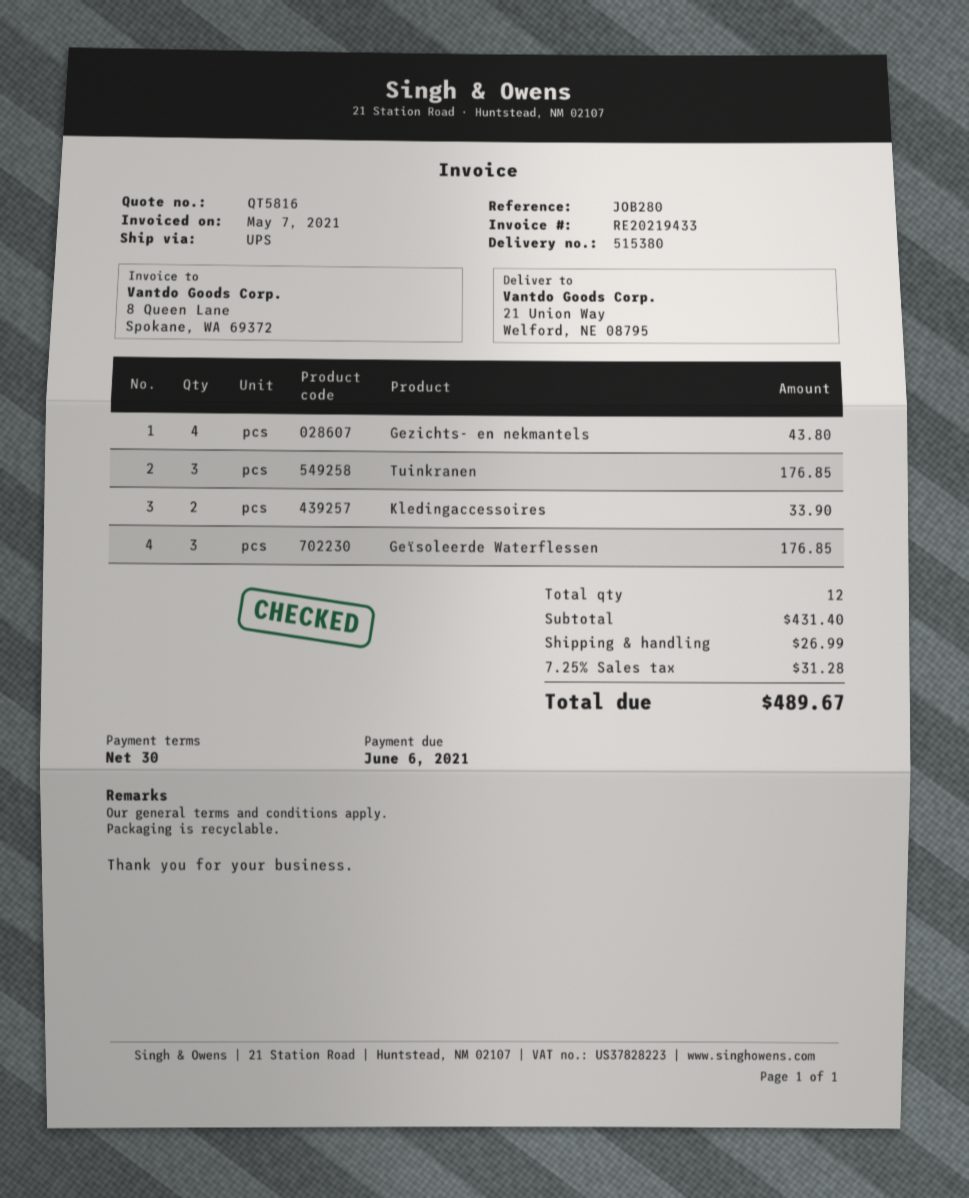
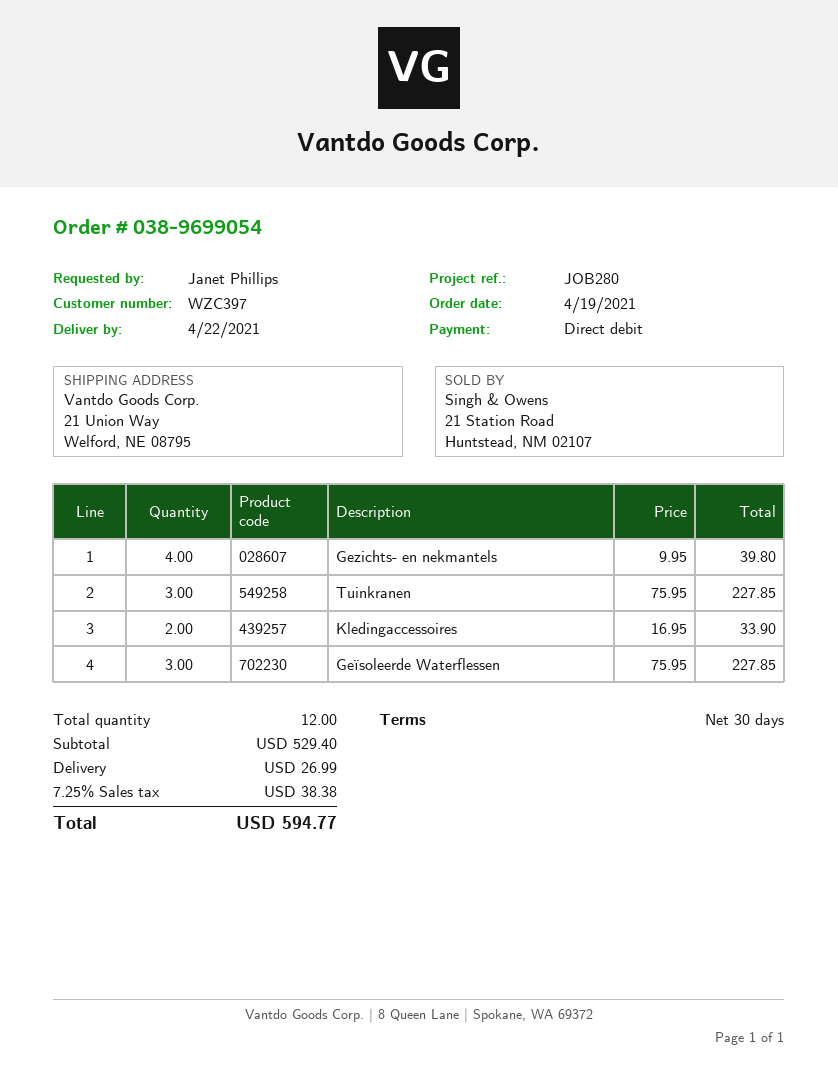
Gezichts- en nekmantels: 4 for 43.80 -> 4 for 39.80
Tuinkranen: 3 for 176.85 -> 3 for 227.85
Geïsoleerde Waterflessen: 3 for 176.85 -> 3 for 227.85
subtotal: 431.40 -> 529.40
tax: 7.25% = 31.28 -> 7.25% = 38.38
total: 489.67 -> 594.77

